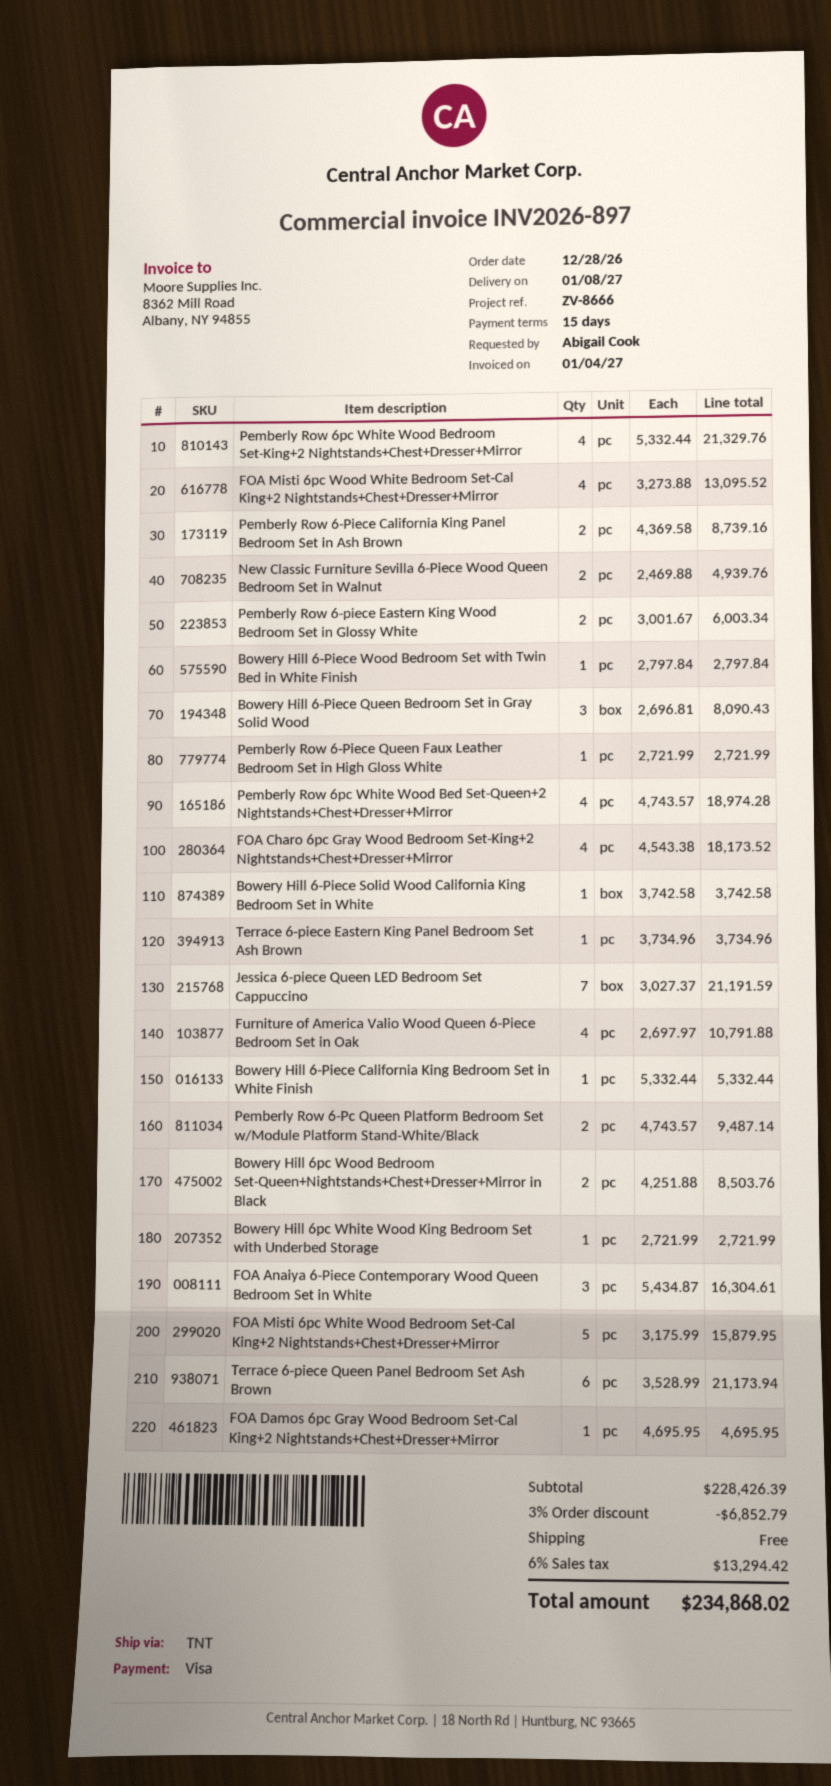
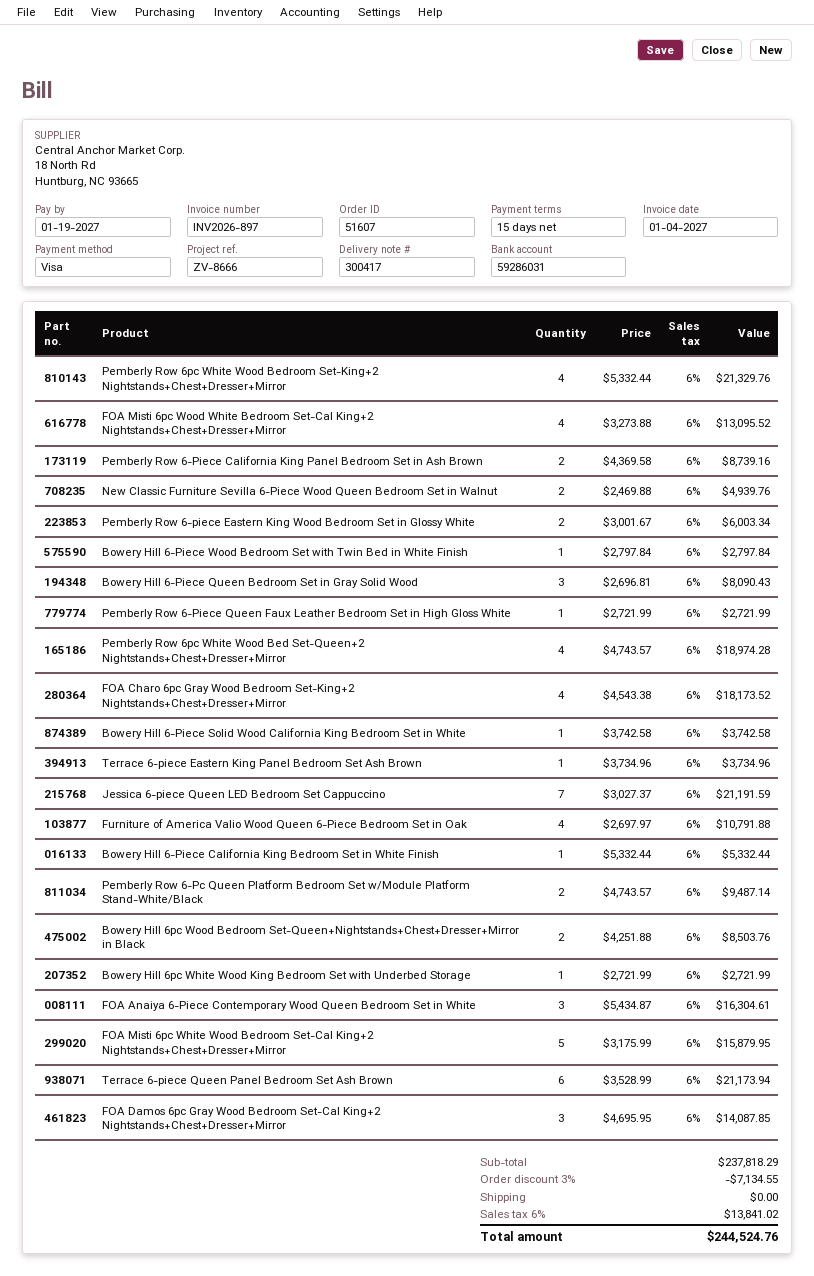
FOA Damos 6pc Gray Wood Bedroom Set-Cal King+2 Nightstands+Chest+Dresser+Mirror: 1 x 4695.95 = 4695.95 -> 3 x 4695.95 = 14087.85
subtotal: 228426.39 -> 237818.29
discount: 3% = 6852.79 -> 3% = 7134.55
tax: 6% = 13294.42 -> 6% = 13841.02
total: 234868.02 -> 244524.76

